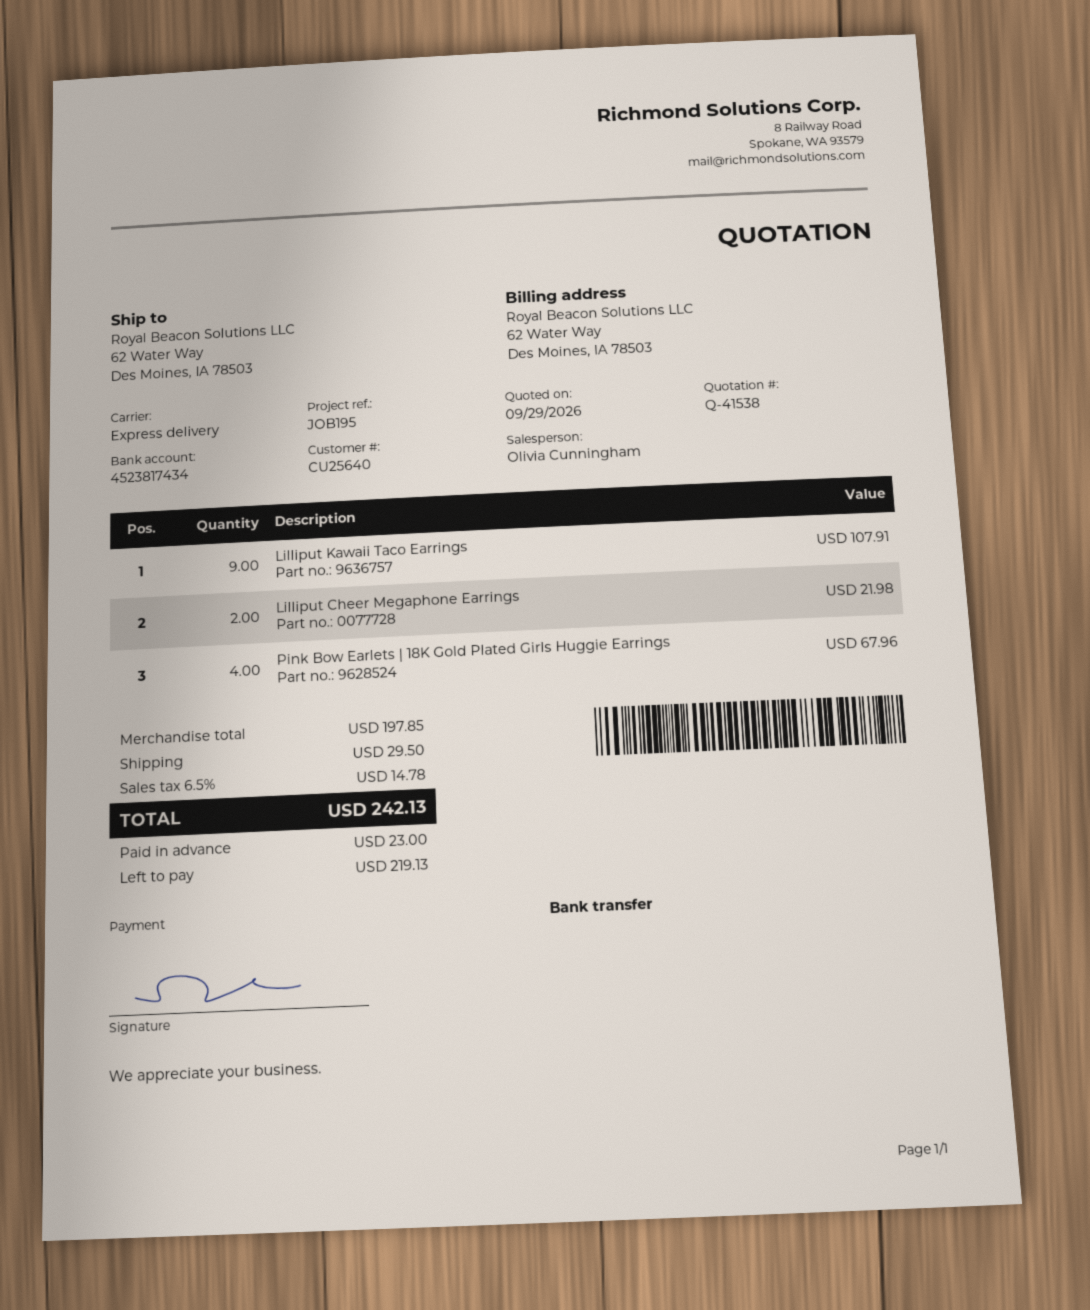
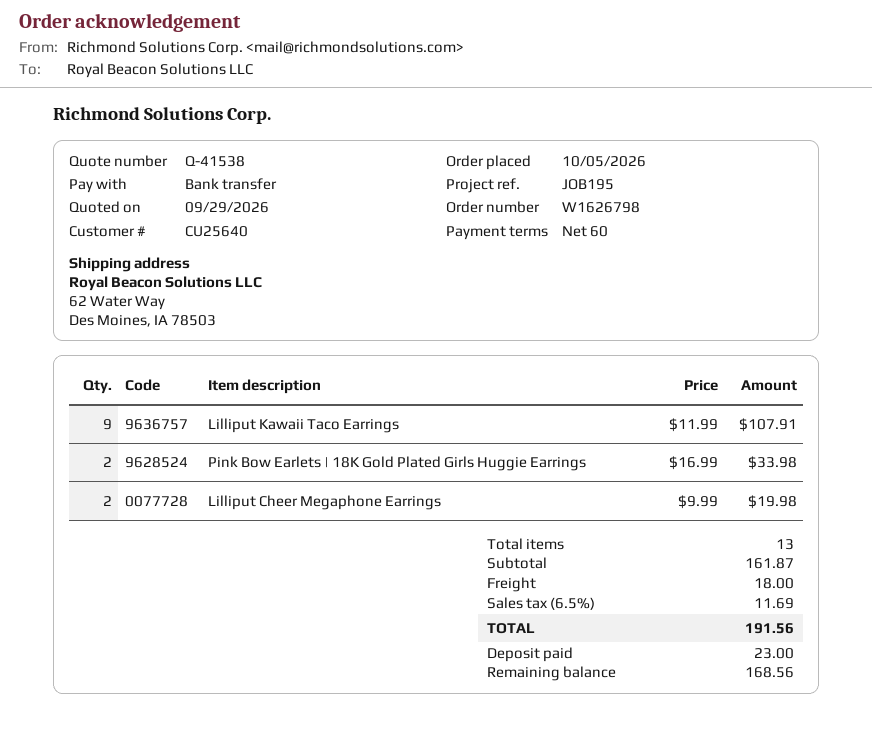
Lilliput Cheer Megaphone Earrings: 2 for 21.98 -> 2 for 19.98
Pink Bow Earlets | 18K Gold Plated Girls Huggie Earrings: 4 for 67.96 -> 2 for 33.98
subtotal: 197.85 -> 161.87
shipping: 29.50 -> 18.00
tax: 6.5% = 14.78 -> 6.5% = 11.69
total: 242.13 -> 191.56
balance: 219.13 -> 168.56

